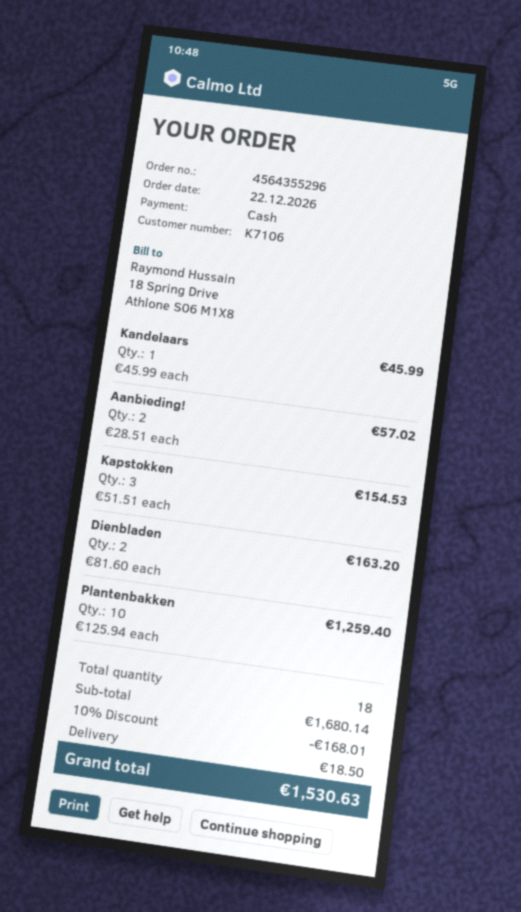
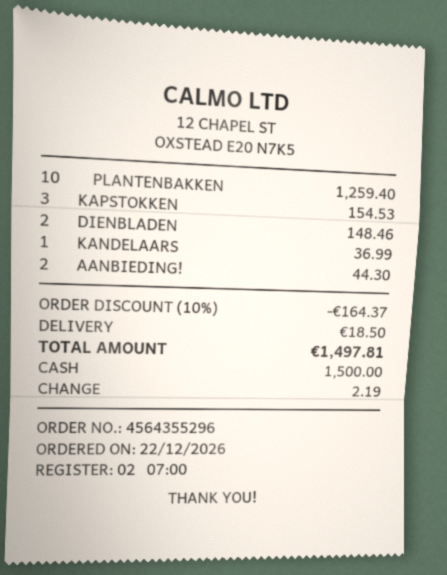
Kandelaars: 1 for 45.99 -> 1 for 36.99
Aanbieding!: 2 for 57.02 -> 2 for 44.30
Dienbladen: 2 for 163.20 -> 2 for 148.46
discount: 10% = 168.01 -> 10% = 164.37
total: 1530.63 -> 1497.81

